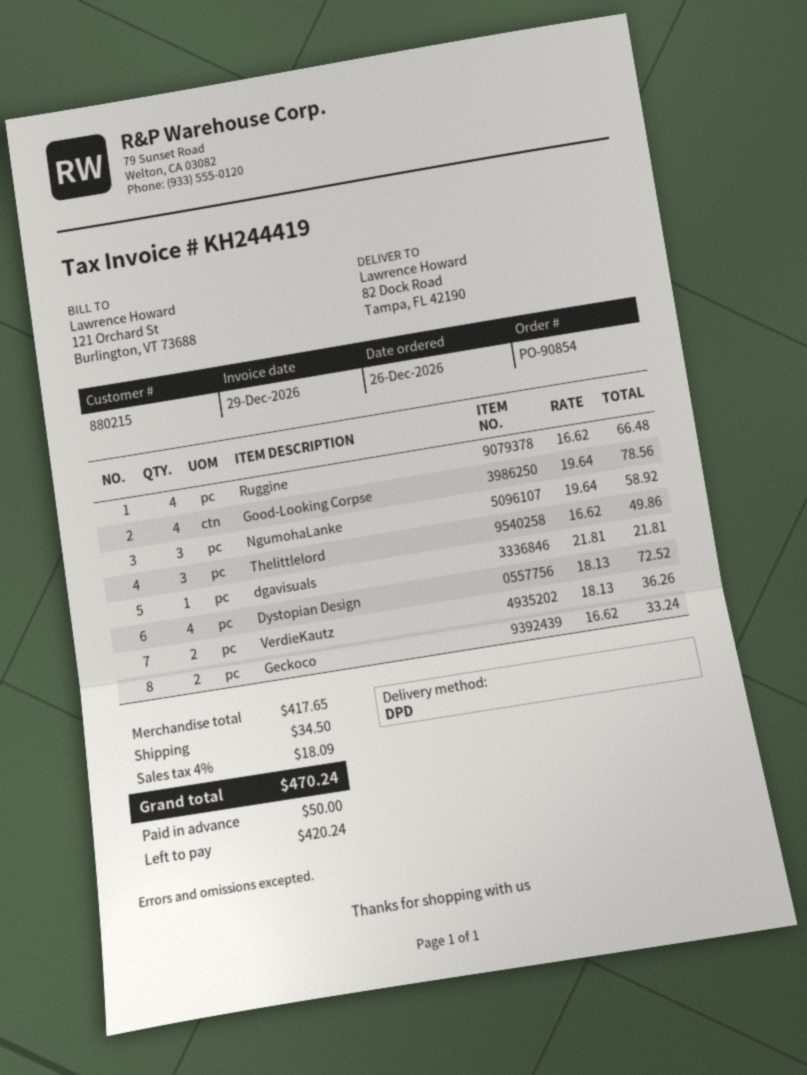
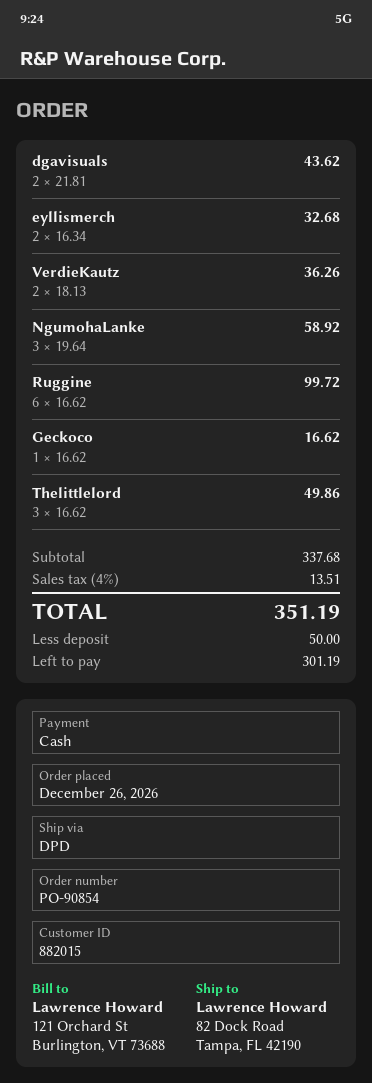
customer number: 880215 -> 882015
Ruggine: 4 x 16.62 = 66.48 -> 6 x 16.62 = 99.72
Good-Looking Corpse: 4 x 19.64 = 78.56 -> none
dgavisuals: 1 x 21.81 = 21.81 -> 2 x 21.81 = 43.62
Dystopian Design: 4 x 18.13 = 72.52 -> none
Geckoco: 2 x 16.62 = 33.24 -> 1 x 16.62 = 16.62
eyllismerch: none -> 2 x 16.34 = 32.68
subtotal: 417.65 -> 337.68
shipping: 34.50 -> none
tax: 4% = 18.09 -> 4% = 13.51
total: 470.24 -> 351.19
balance: 420.24 -> 301.19

